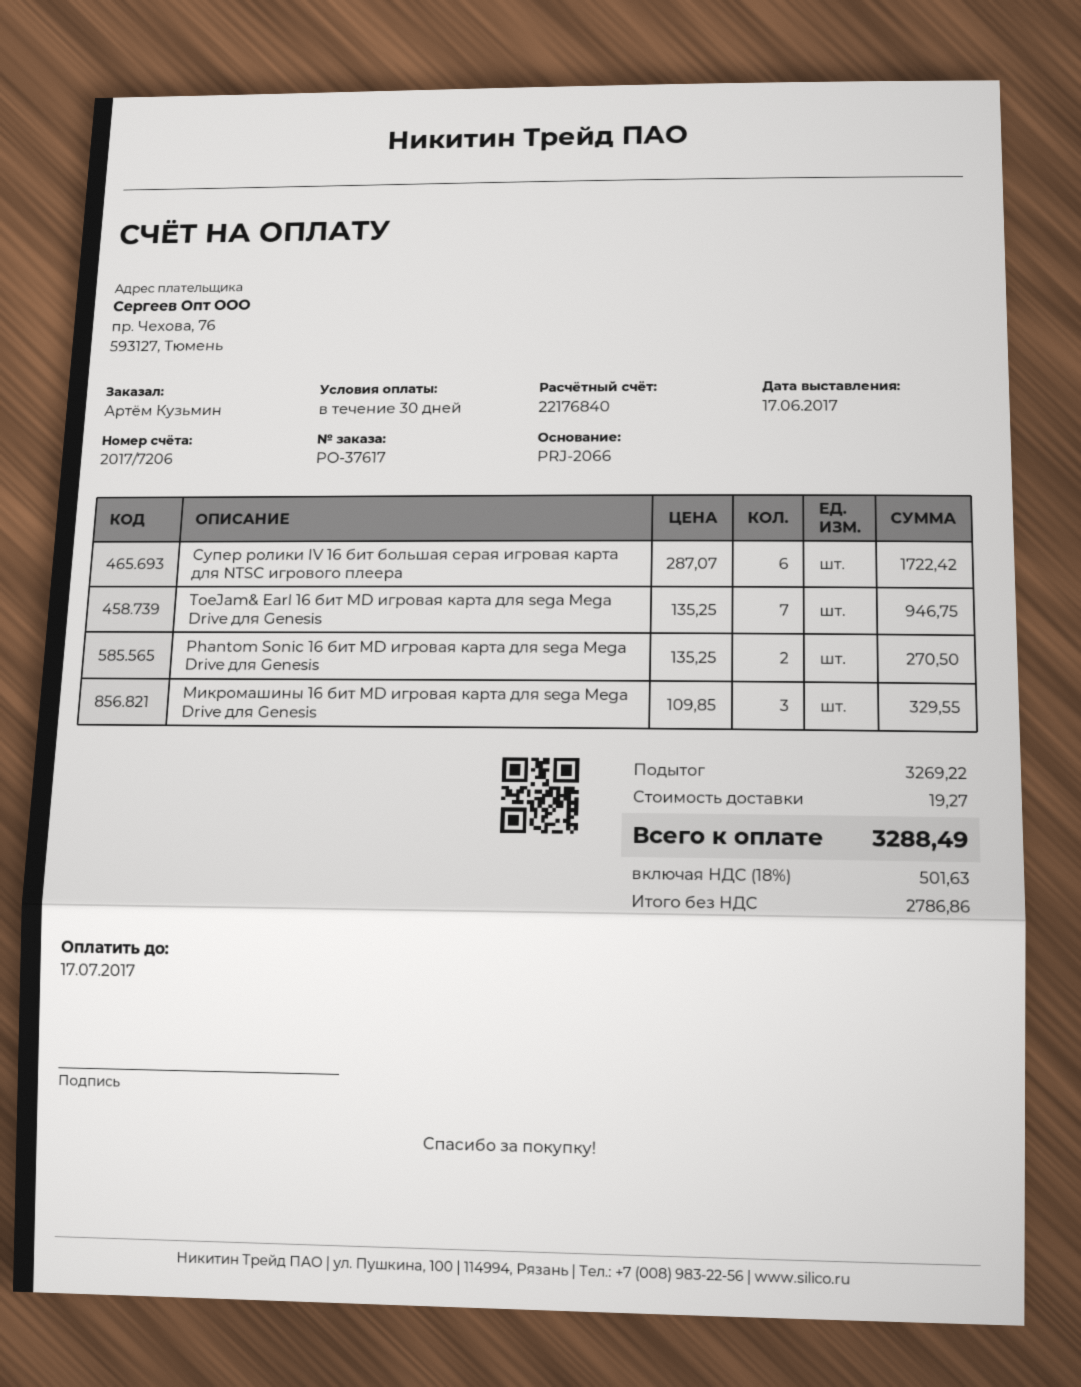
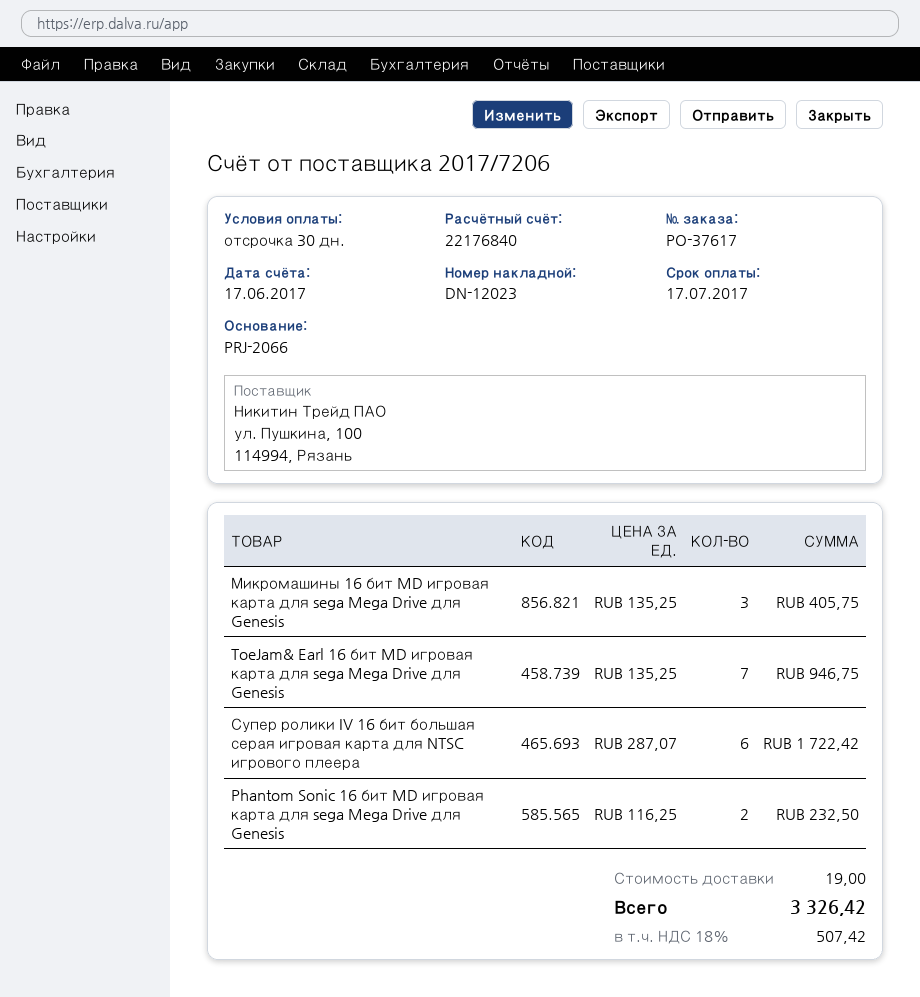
Phantom Sonic 16 бит MD игровая карта для sega Mega Drive для Genesis: 2 x 135.25 = 270.50 -> 2 x 116.25 = 232.50
Микромашины 16 бит MD игровая карта для sega Mega Drive для Genesis: 3 x 109.85 = 329.55 -> 3 x 135.25 = 405.75
shipping: 19.27 -> 19.00
tax: 18% = 501.63 -> 18% = 507.42
total: 3288.49 -> 3326.42

